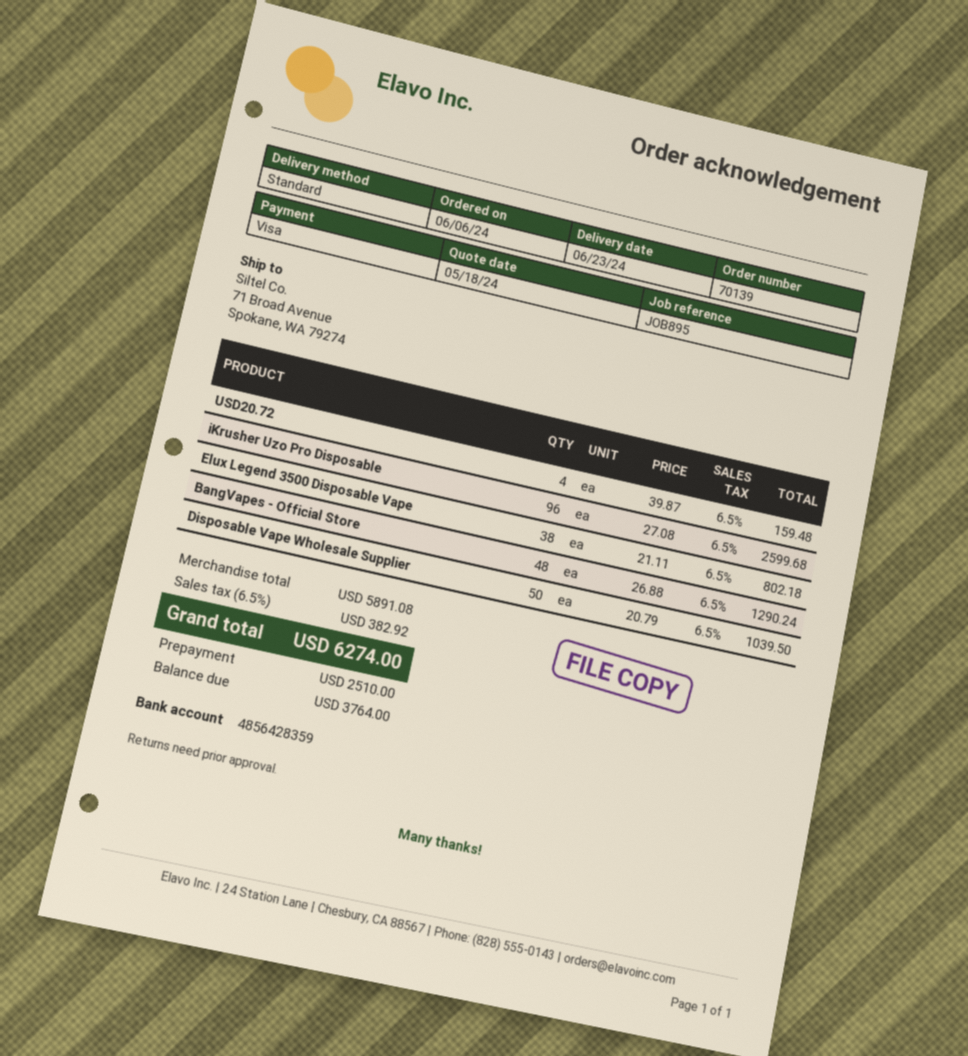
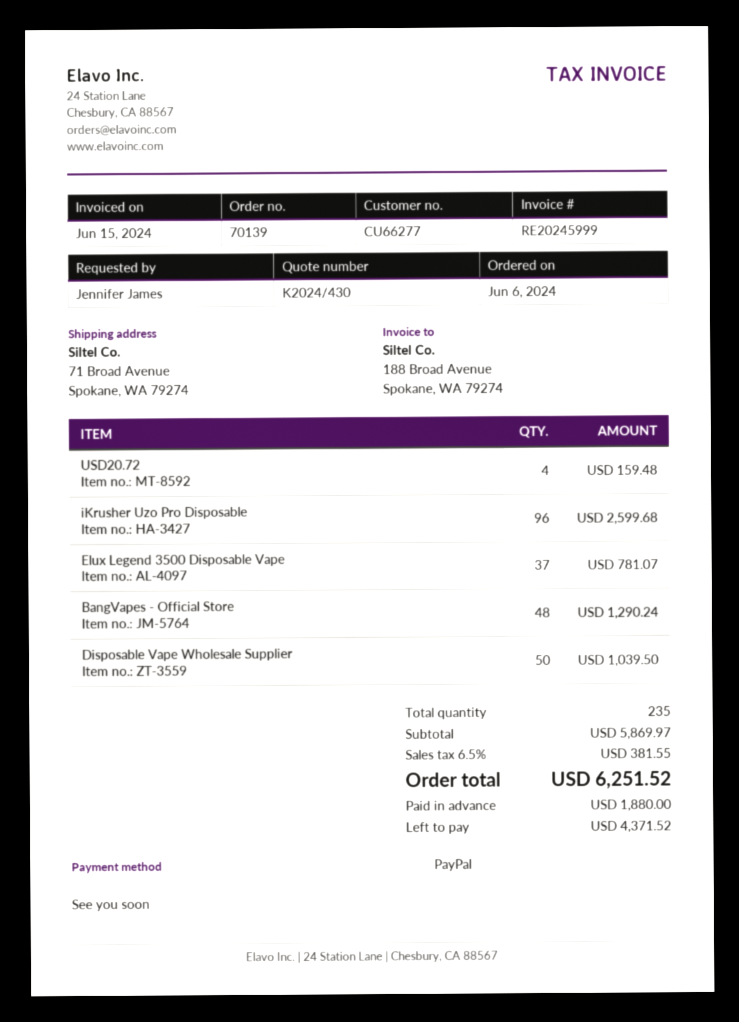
payment method: Visa -> PayPal
Elux Legend 3500 Disposable Vape: 38 for 802.18 -> 37 for 781.07
subtotal: 5891.08 -> 5869.97
tax: 6.5% = 382.92 -> 6.5% = 381.55
total: 6274.00 -> 6251.52
deposit: 2510.00 -> 1880.00
balance: 3764.00 -> 4371.52

